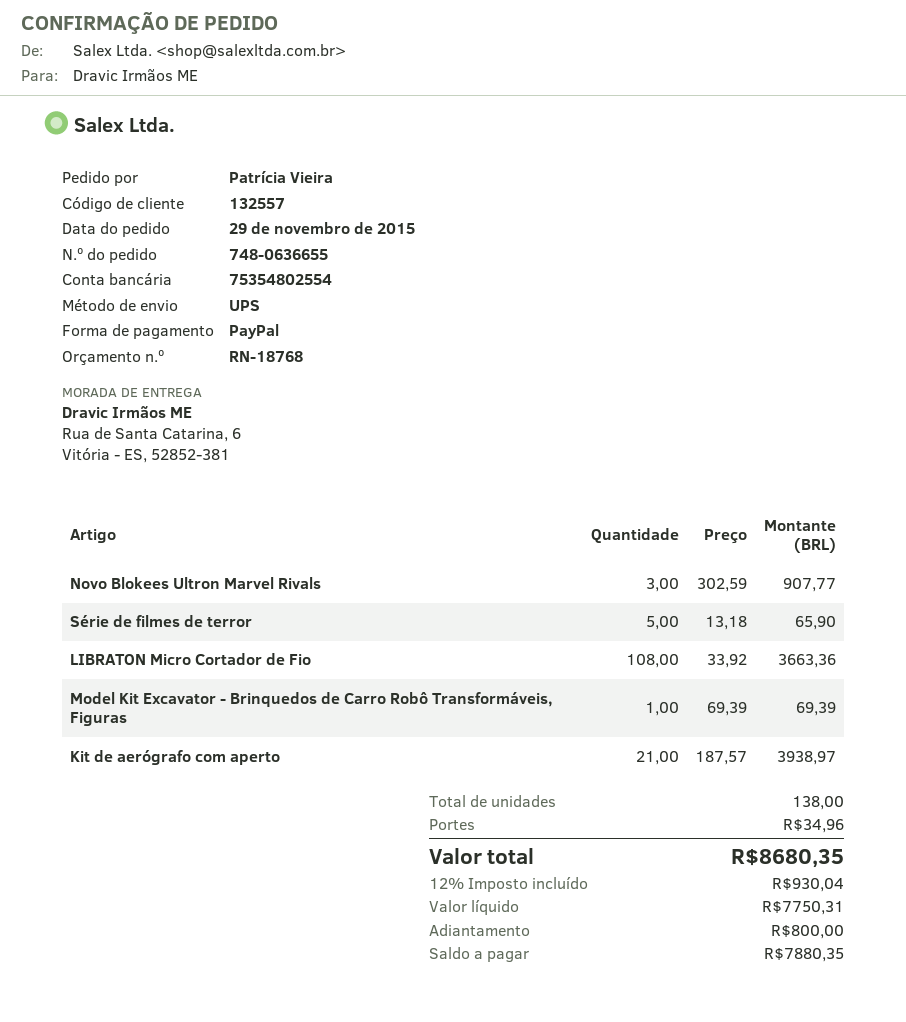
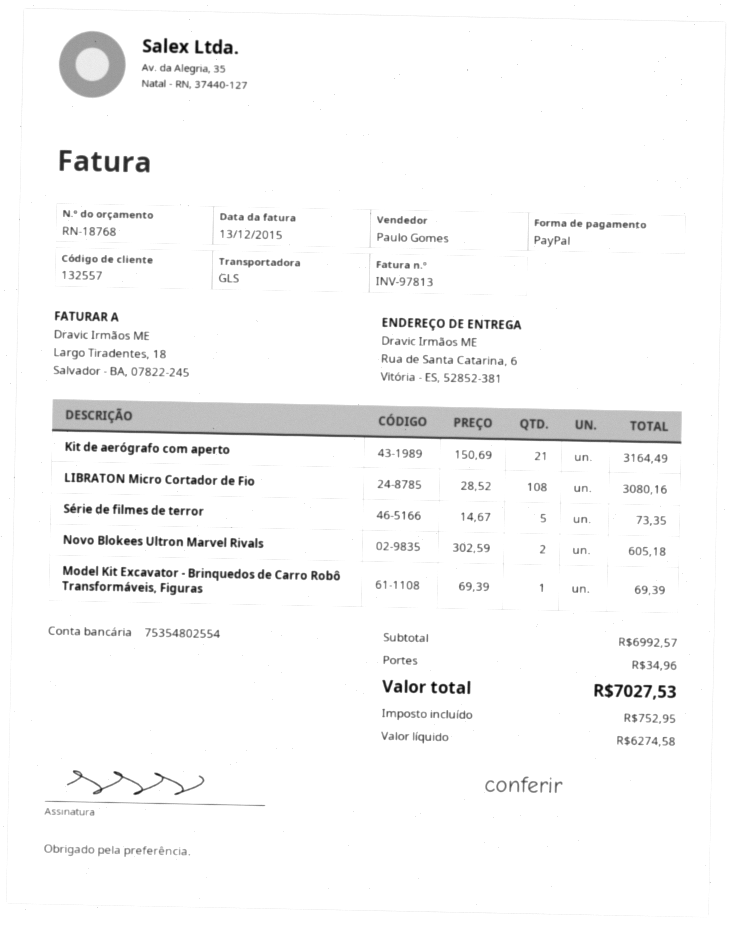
shipping method: UPS -> GLS
Novo Blokees Ultron Marvel Rivals: 3 x 302.59 = 907.77 -> 2 x 302.59 = 605.18
Série de filmes de terror: 5 x 13.18 = 65.90 -> 5 x 14.67 = 73.35
LIBRATON Micro Cortador de Fio: 108 x 33.92 = 3663.36 -> 108 x 28.52 = 3080.16
Kit de aerógrafo com aperto: 21 x 187.57 = 3938.97 -> 21 x 150.69 = 3164.49
net: 7750.31 -> 6274.58
tax: 930.04 -> 752.95
total: 8680.35 -> 7027.53

